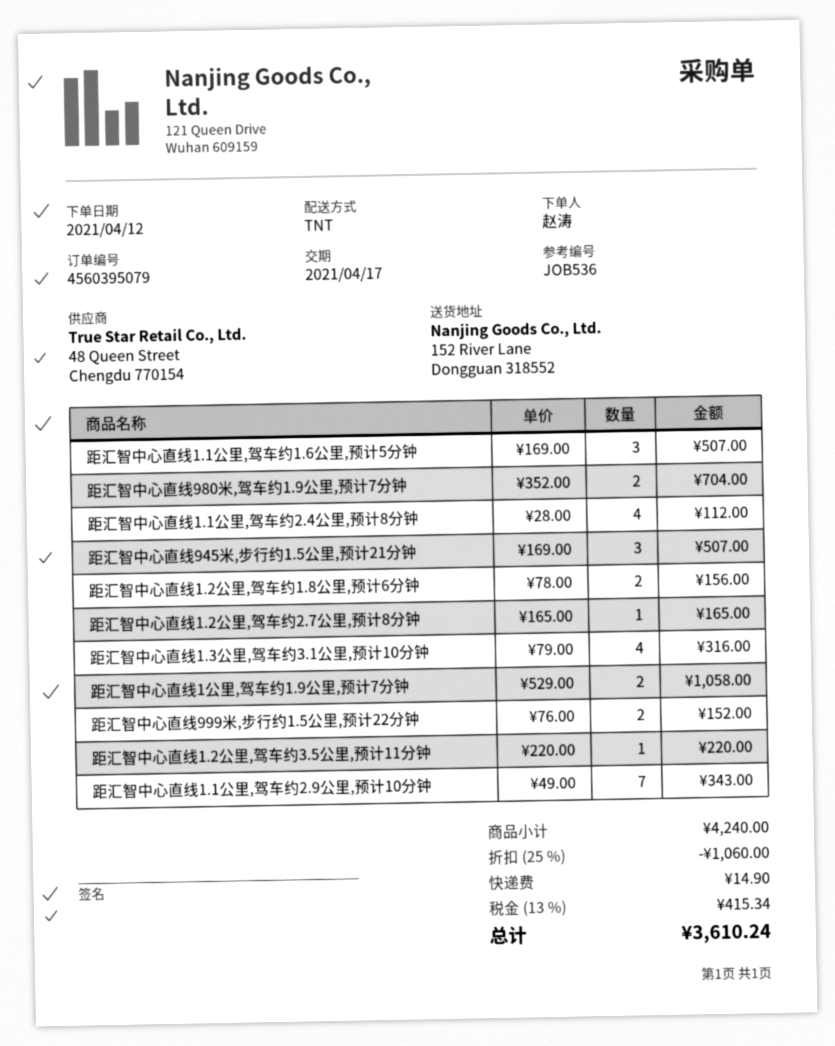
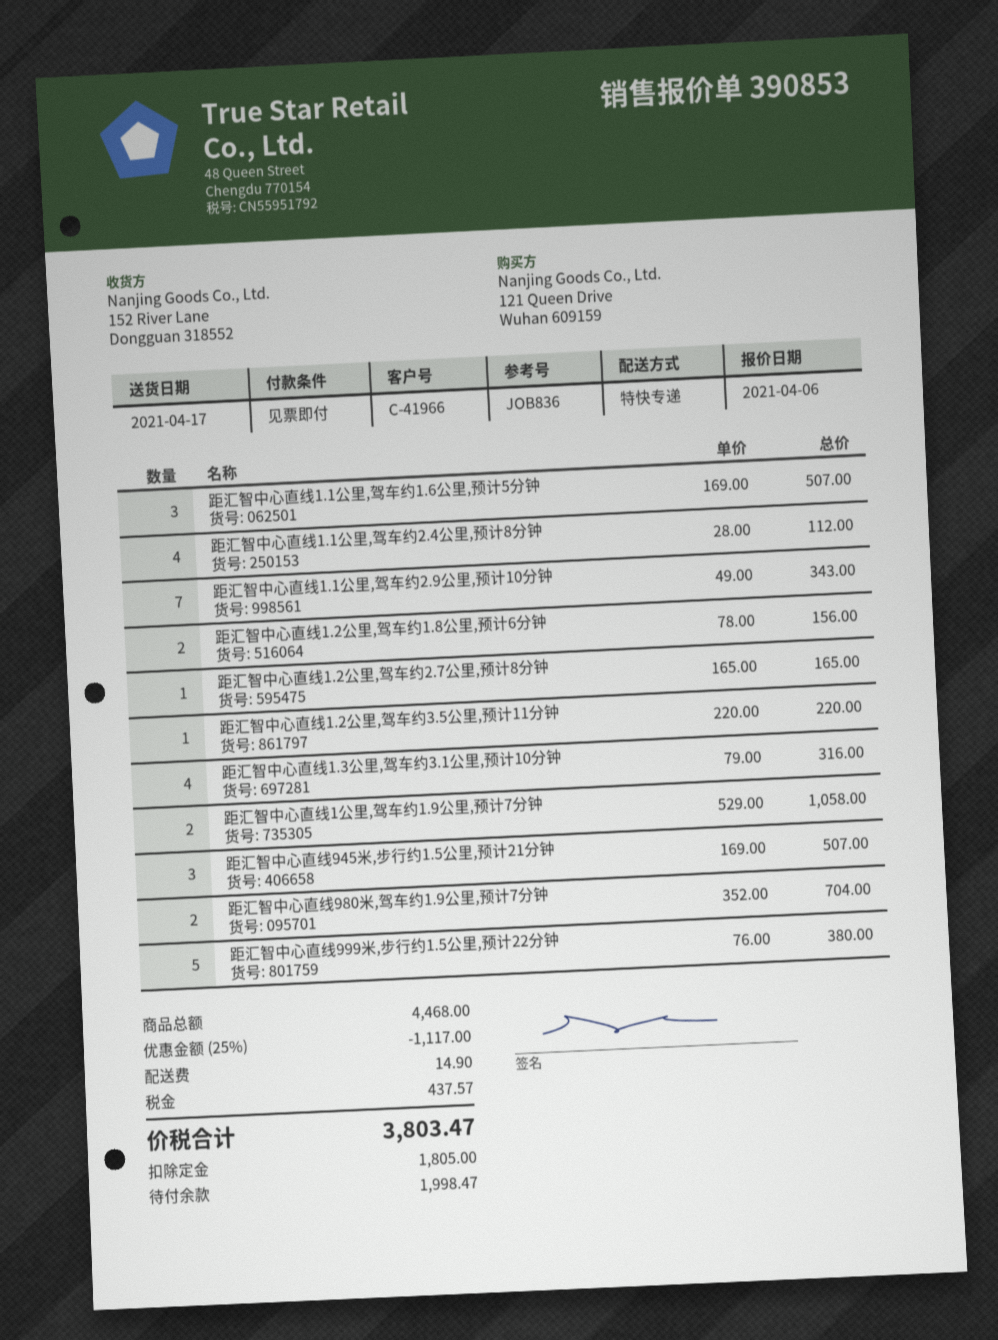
reference: JOB536 -> JOB836
shipping method: TNT -> express
距汇智中心直线999米,步行约1.5公里,预计22分钟: 2 x 76.00 = 152.00 -> 5 x 76.00 = 380.00
subtotal: 4240.00 -> 4468.00
discount: 25% = 1060.00 -> 25% = 1117.00
tax: 415.34 -> 437.57
total: 3610.24 -> 3803.47

